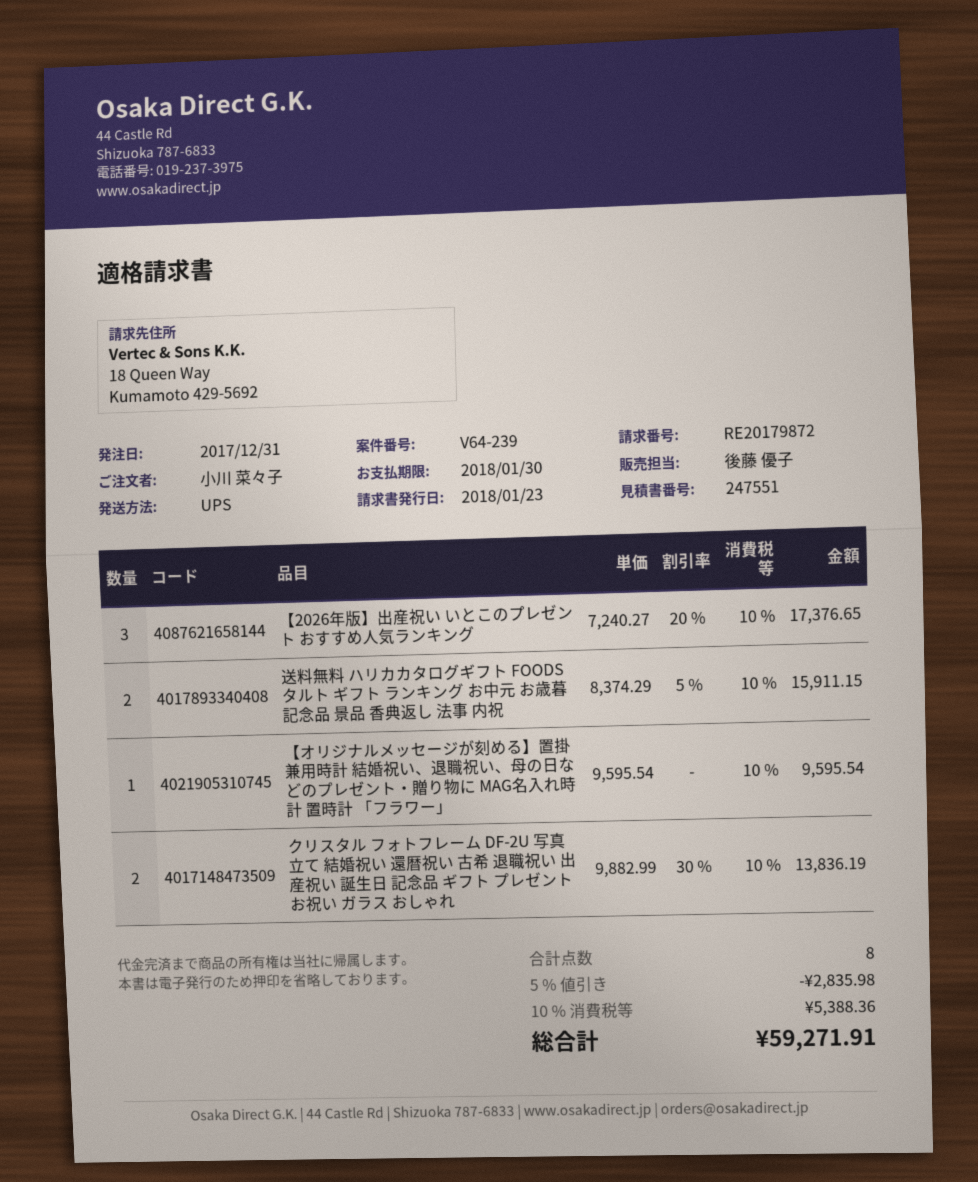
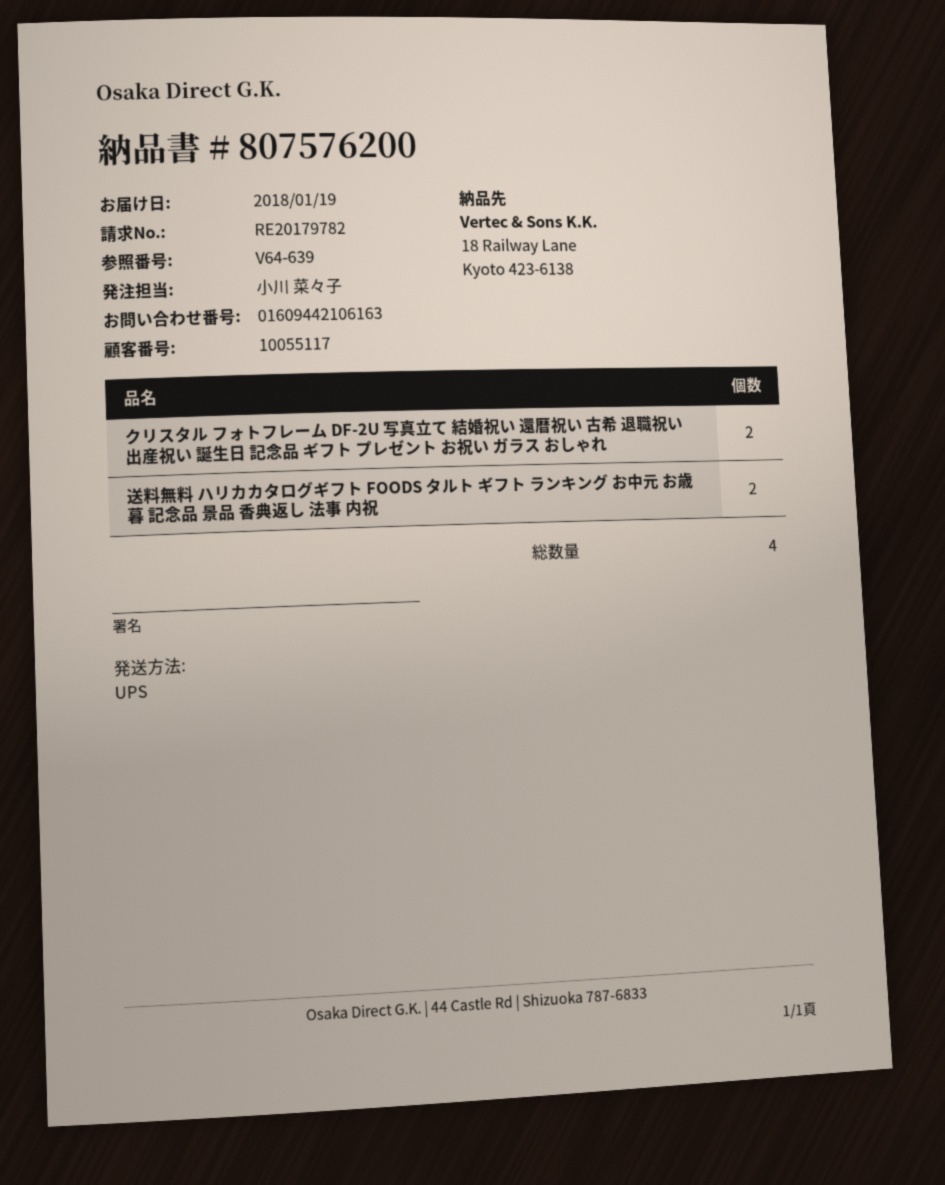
invoice number: RE20179872 -> RE20179782
reference: V64-239 -> V64-639
【2026年版】出産祝い いとこのプレゼント おすすめ人気ランキング: 3 -> none
【オリジナルメッセージが刻める】置掛兼用時計 結婚祝い、退職祝い、母の日などのプレゼント・贈り物に MAG名入れ時計 置時計 「フラワー」: 1 -> none
total quantity: 8 -> 4

